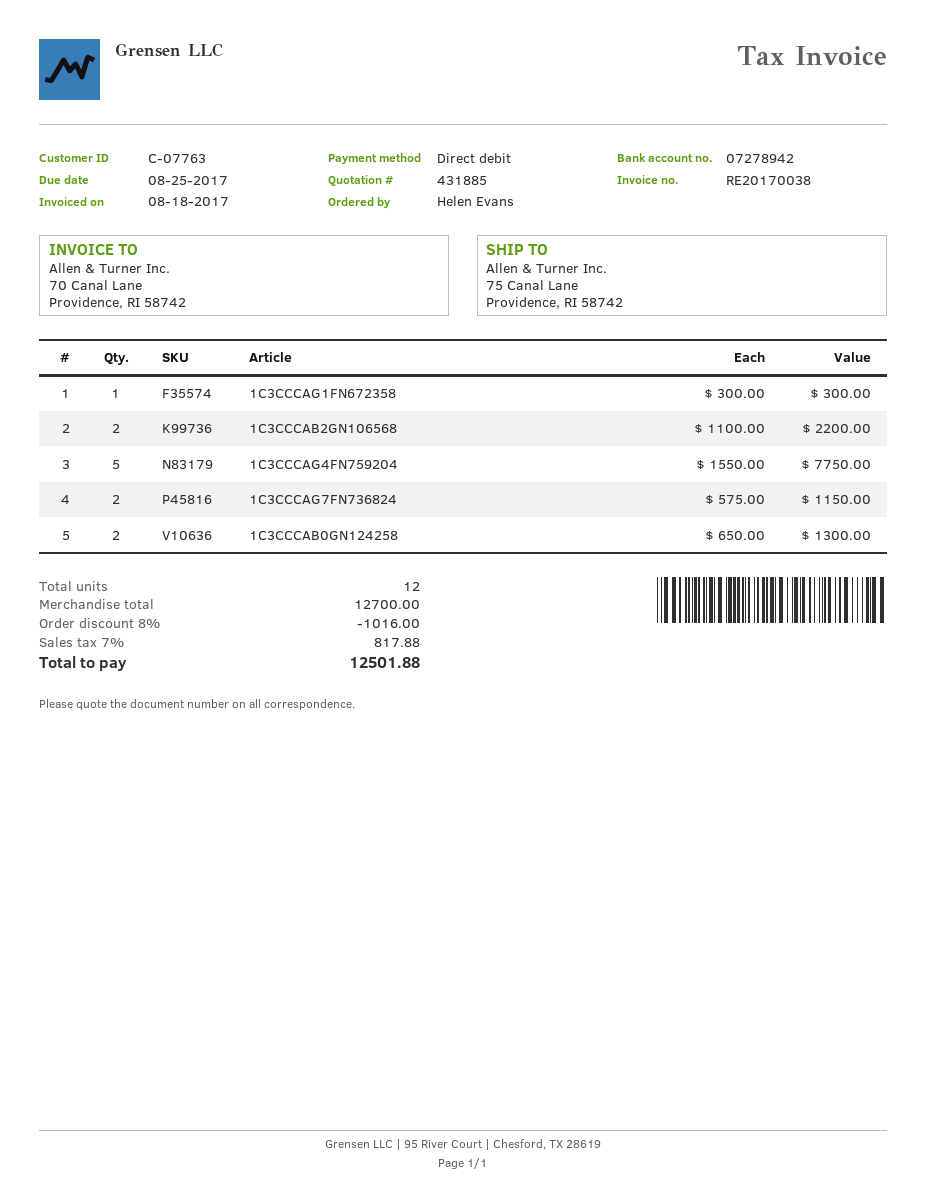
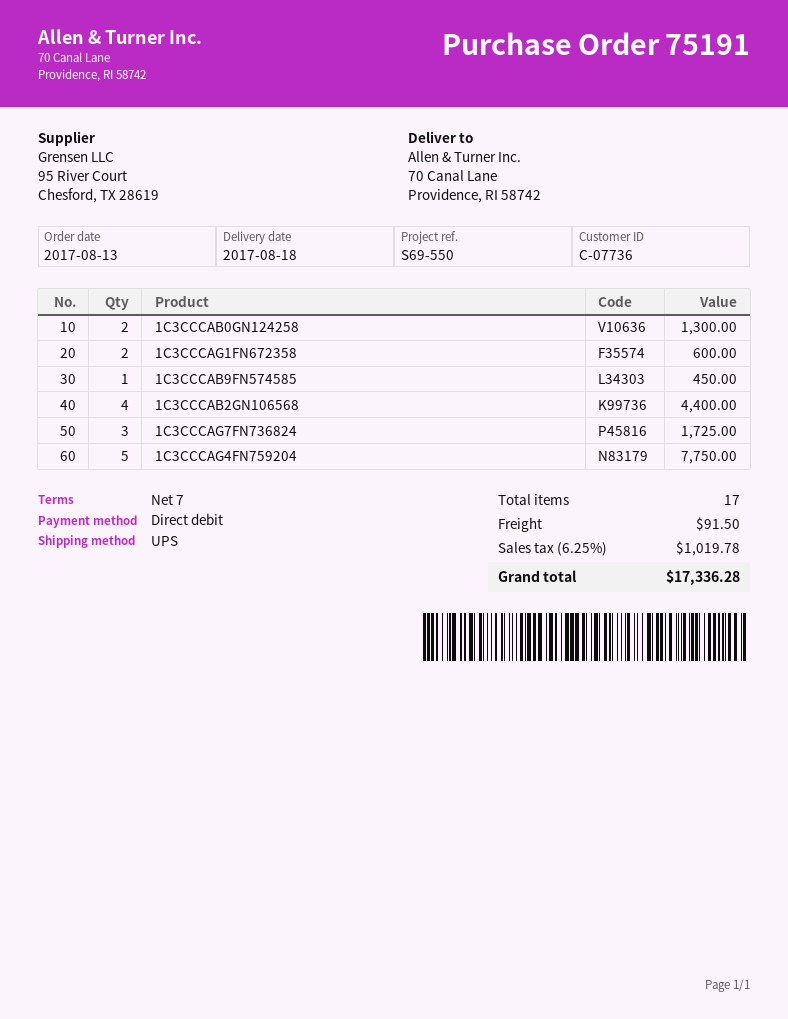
customer number: C-07763 -> C-07736
ship to: 75 Canal Lane, Providence, RI 58742 -> 70 Canal Lane, Providence, RI 58742
1C3CCCAG1FN672358: 1 for 300.00 -> 2 for 600.00
1C3CCCAB2GN106568: 2 for 2200.00 -> 4 for 4400.00
1C3CCCAG7FN736824: 2 for 1150.00 -> 3 for 1725.00
1C3CCCAB9FN574585: none -> 1 for 450.00
total quantity: 12 -> 17
discount: 8% = 1016.00 -> none
shipping: none -> 91.50
tax: 7% = 817.88 -> 6.25% = 1019.78
total: 12501.88 -> 17336.28

